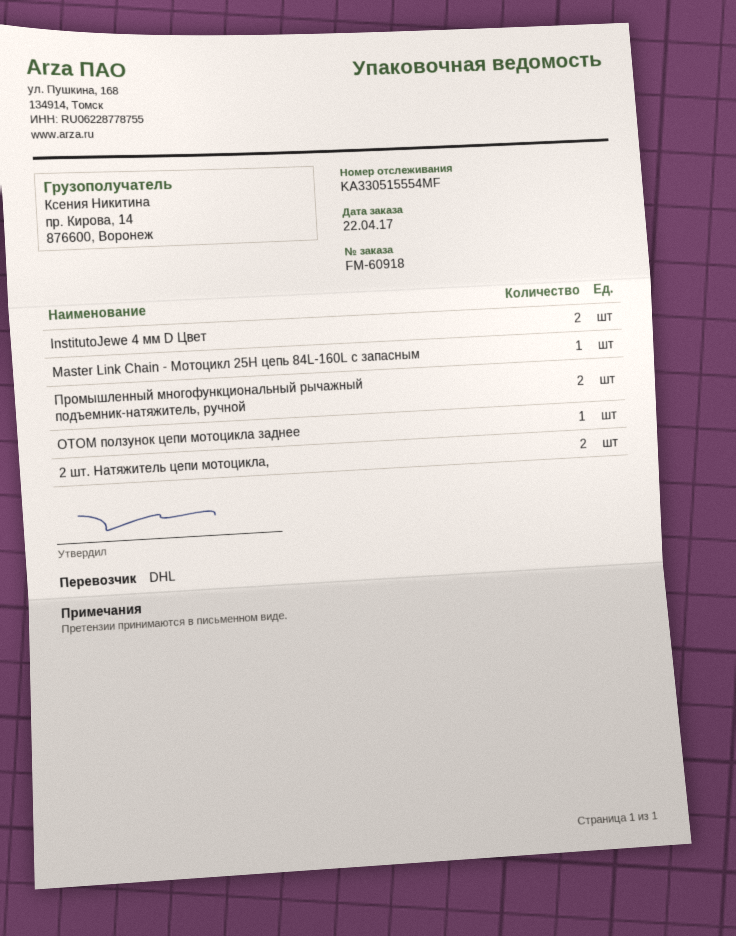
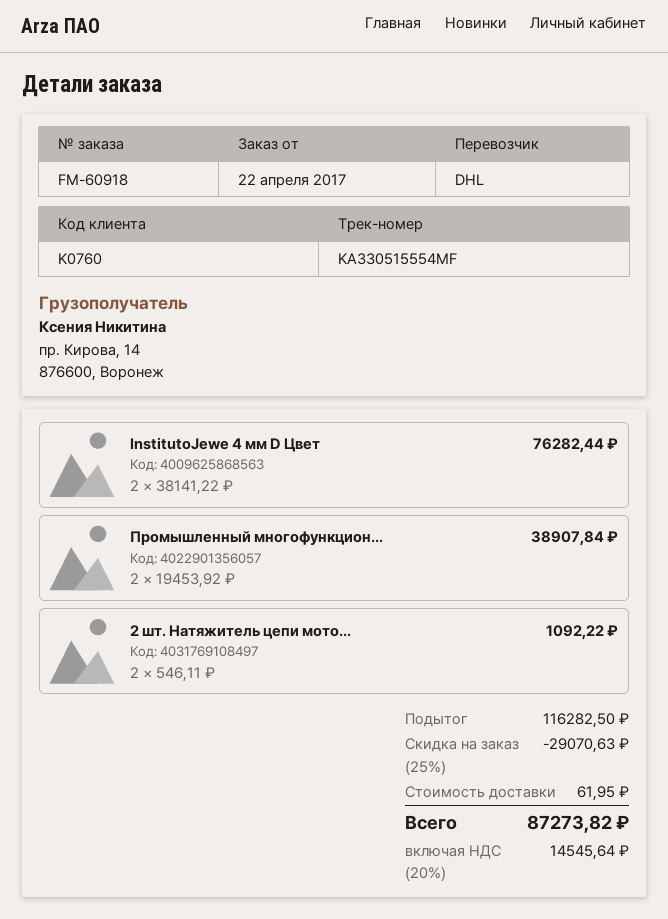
Master Link Chain - Мотоцикл 25H цепь 84L-160L с запасным: 1 -> none
OTOM ползунок цепи мотоцикла заднее: 1 -> none

